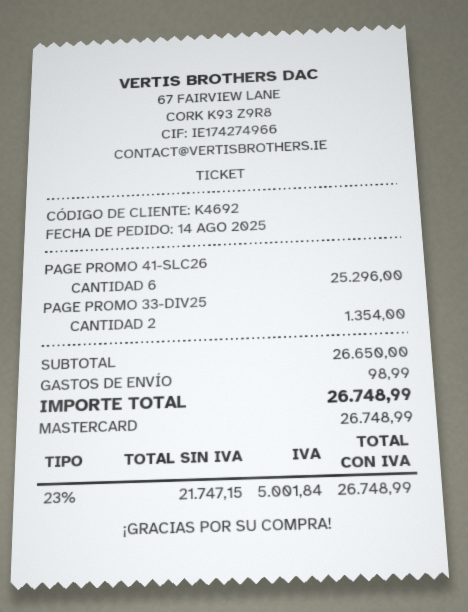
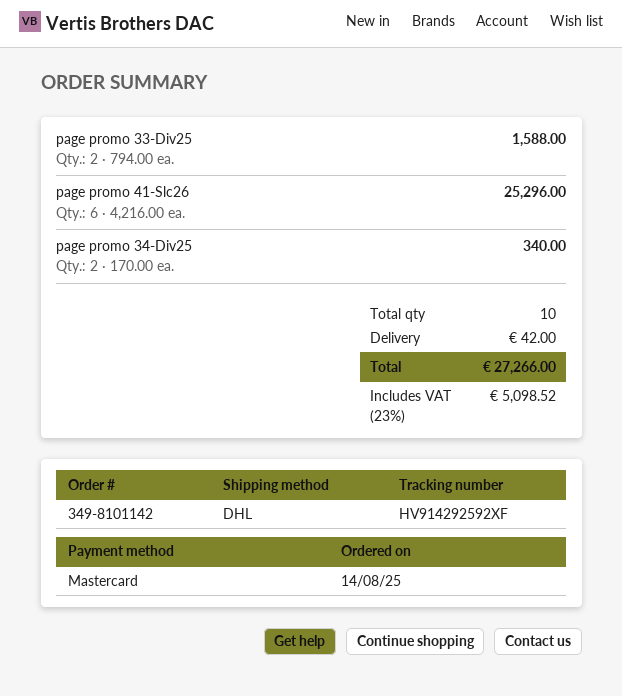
PAGE PROMO 33-DIV25: 2 for 1354.00 -> 2 for 1588.00
page promo 34-Div25: none -> 2 for 340.00
shipping: 98.99 -> 42.00
tax: 23% = 5001.84 -> 23% = 5098.52
total: 26748.99 -> 27266.00

